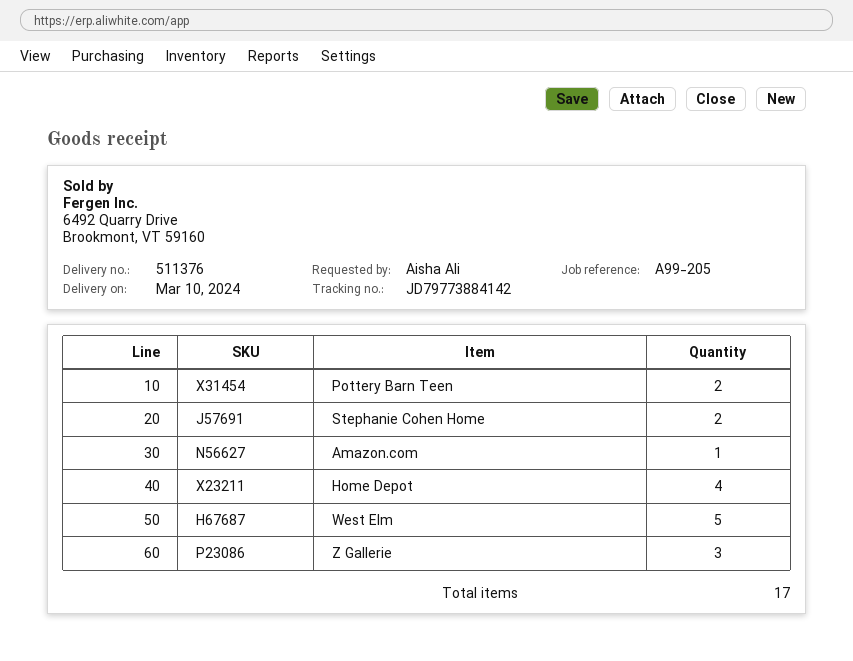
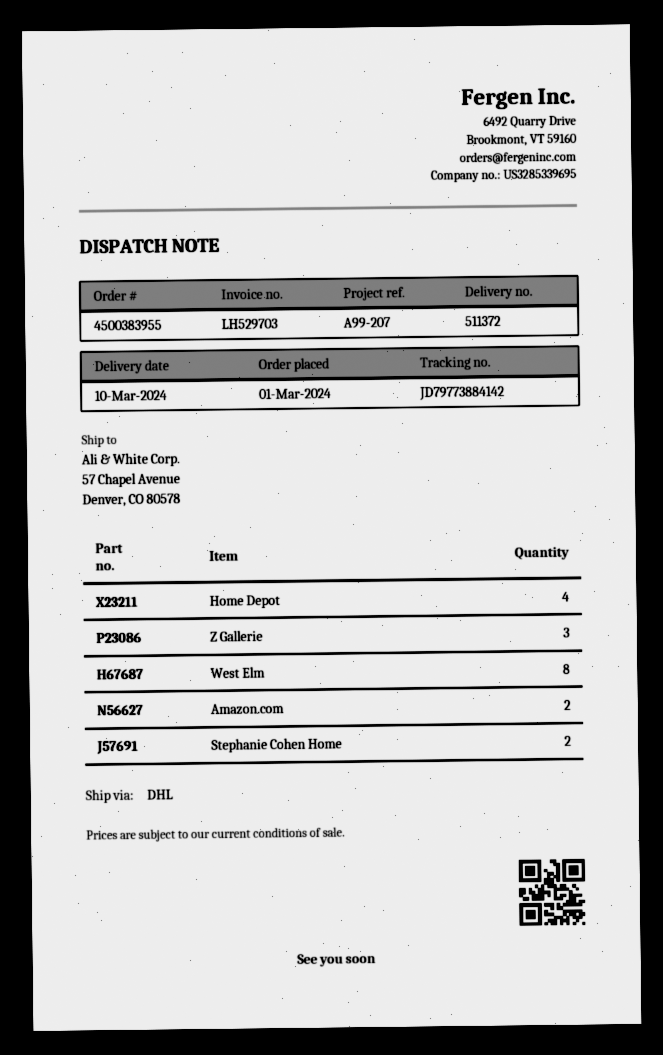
delivery note number: 511376 -> 511372
reference: A99-205 -> A99-207
Pottery Barn Teen: 2 -> none
Amazon.com: 1 -> 2
West Elm: 5 -> 8

